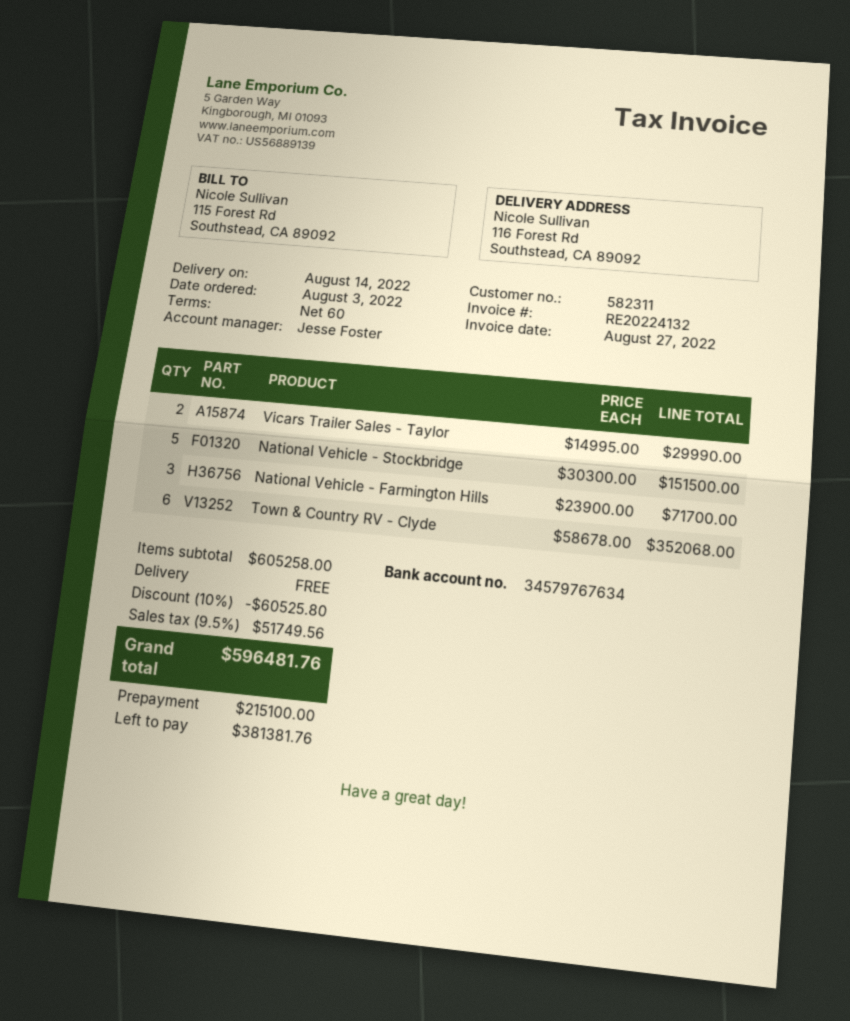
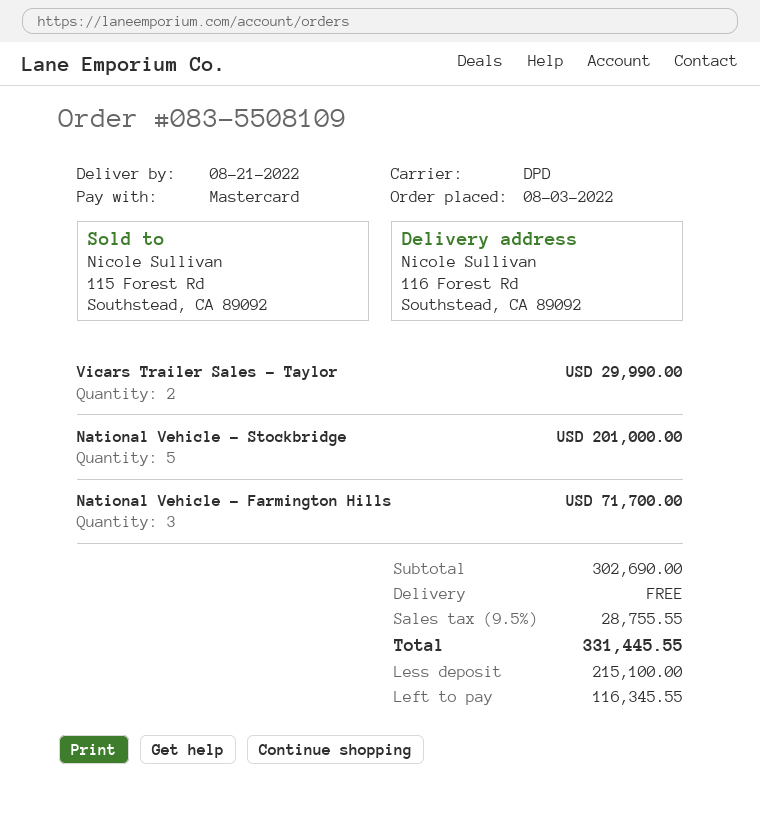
delivery date: 2022-08-14 -> 2022-08-21
National Vehicle - Stockbridge: 5 for 151500.00 -> 5 for 201000.00
Town & Country RV - Clyde: 6 for 352068.00 -> none
subtotal: 605258.00 -> 302690.00
discount: 10% = 60525.80 -> none
tax: 9.5% = 51749.56 -> 9.5% = 28755.55
total: 596481.76 -> 331445.55
balance: 381381.76 -> 116345.55

